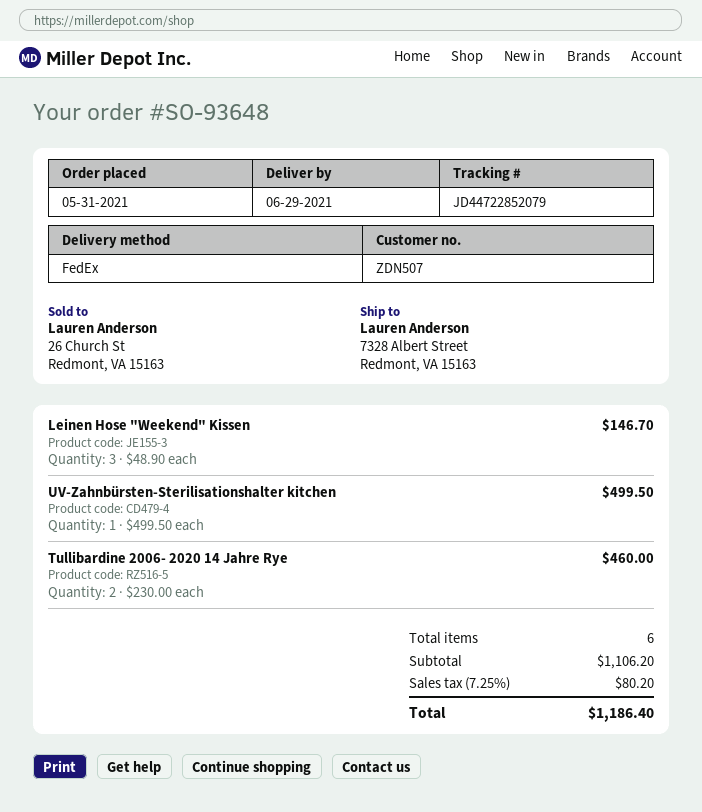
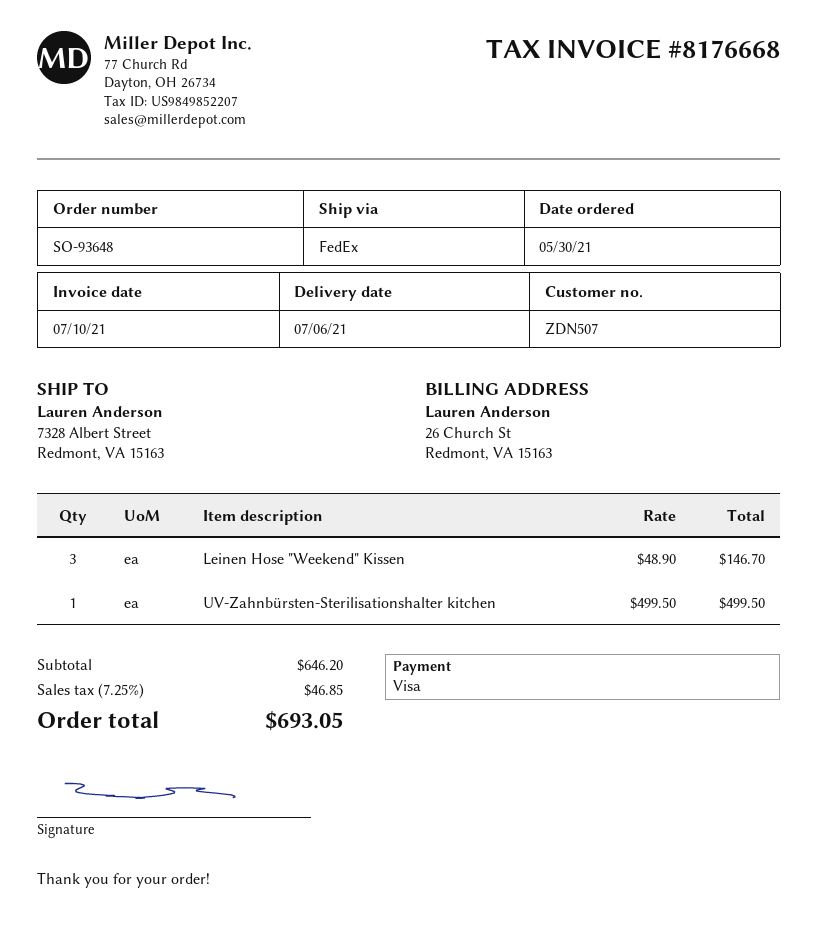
order date: 2021-05-31 -> 2021-05-30
delivery date: 2021-06-29 -> 2021-07-06
Tullibardine 2006- 2020 14 Jahre Rye: 2 x 230.00 = 460.00 -> none
subtotal: 1106.20 -> 646.20
tax: 7.25% = 80.20 -> 7.25% = 46.85
total: 1186.40 -> 693.05

